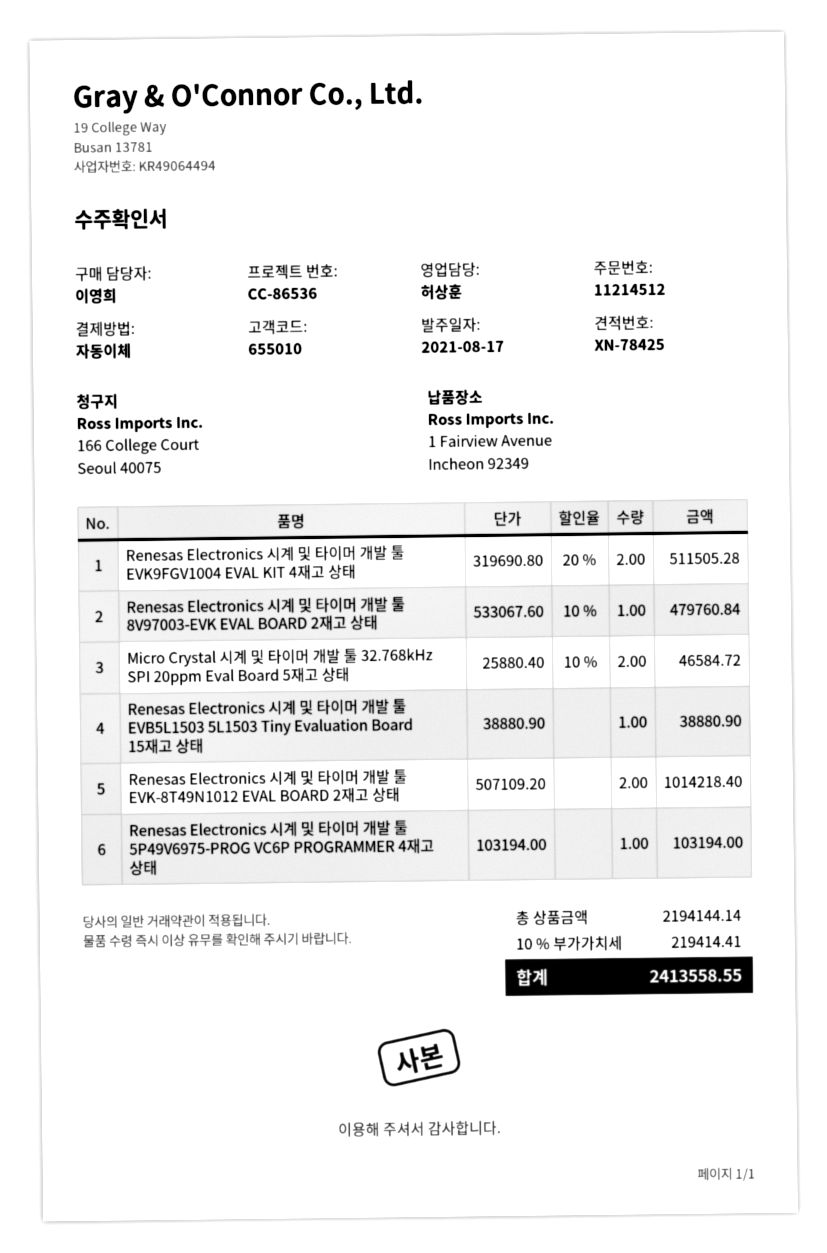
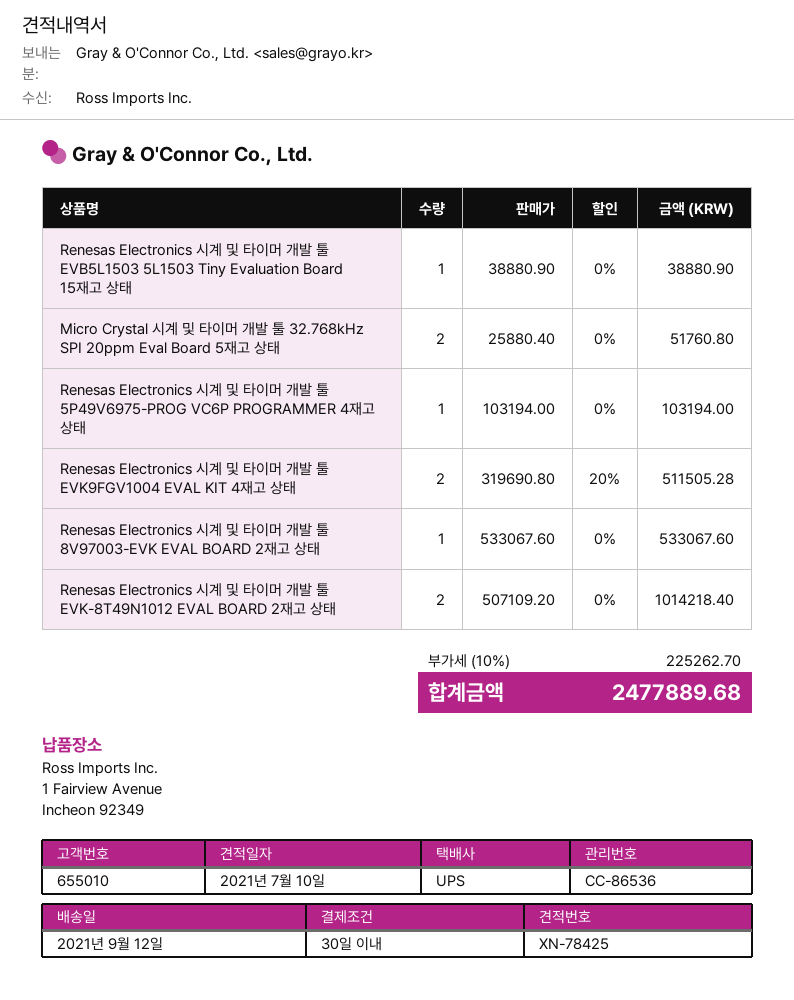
Renesas Electronics 시계 및 타이머 개발 툴 8V97003-EVK EVAL BOARD 2재고 상태: 1 x 533067.60 - 10% = 479760.84 -> 1 x 533067.60 = 533067.60
Micro Crystal 시계 및 타이머 개발 툴 32.768kHz SPI 20ppm Eval Board 5재고 상태: 2 x 25880.40 - 10% = 46584.72 -> 2 x 25880.40 = 51760.80
tax: 10% = 219414.41 -> 10% = 225262.70
total: 2413558.55 -> 2477889.68

